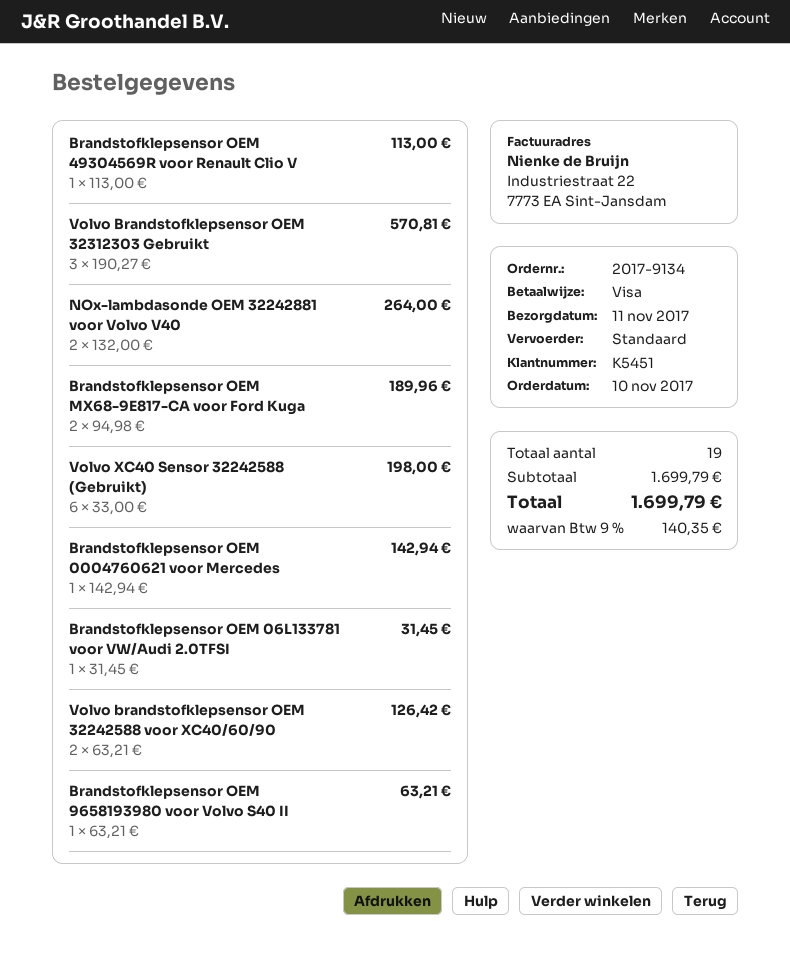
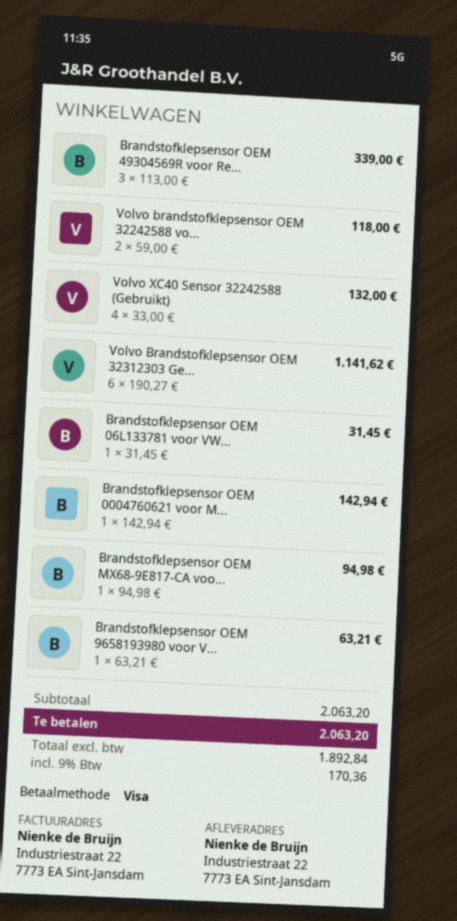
Brandstofklepsensor OEM 49304569R voor Renault Clio V: 1 x 113.00 = 113.00 -> 3 x 113.00 = 339.00
Volvo Brandstofklepsensor OEM 32312303 Gebruikt: 3 x 190.27 = 570.81 -> 6 x 190.27 = 1141.62
NOx-lambdasonde OEM 32242881 voor Volvo V40: 2 x 132.00 = 264.00 -> none
Brandstofklepsensor OEM MX68-9E817-CA voor Ford Kuga: 2 x 94.98 = 189.96 -> 1 x 94.98 = 94.98
Volvo XC40 Sensor 32242588 (Gebruikt): 6 x 33.00 = 198.00 -> 4 x 33.00 = 132.00
Volvo brandstofklepsensor OEM 32242588 voor XC40/60/90: 2 x 63.21 = 126.42 -> 2 x 59.00 = 118.00
subtotal: 1699.79 -> 2063.20
tax: 9% = 140.35 -> 9% = 170.36
total: 1699.79 -> 2063.20

